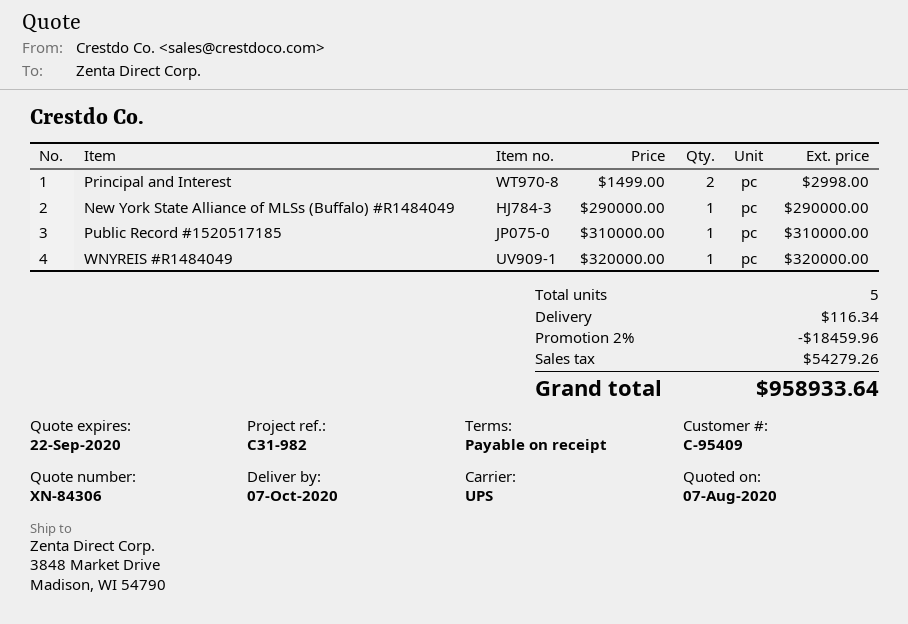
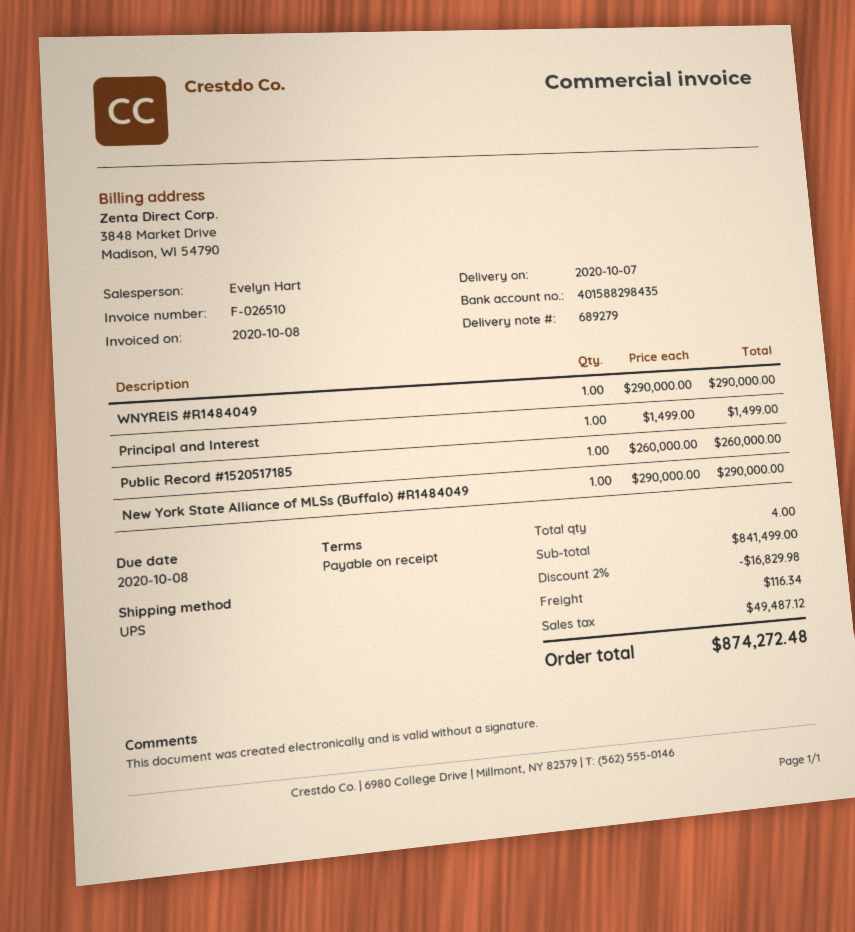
Principal and Interest: 2 x 1499.00 = 2998.00 -> 1 x 1499.00 = 1499.00
Public Record #1520517185: 1 x 310000.00 = 310000.00 -> 1 x 260000.00 = 260000.00
WNYREIS #R1484049: 1 x 320000.00 = 320000.00 -> 1 x 290000.00 = 290000.00
total quantity: 5 -> 4
discount: 2% = 18459.96 -> 2% = 16829.98
tax: 54279.26 -> 49487.12
total: 958933.64 -> 874272.48

